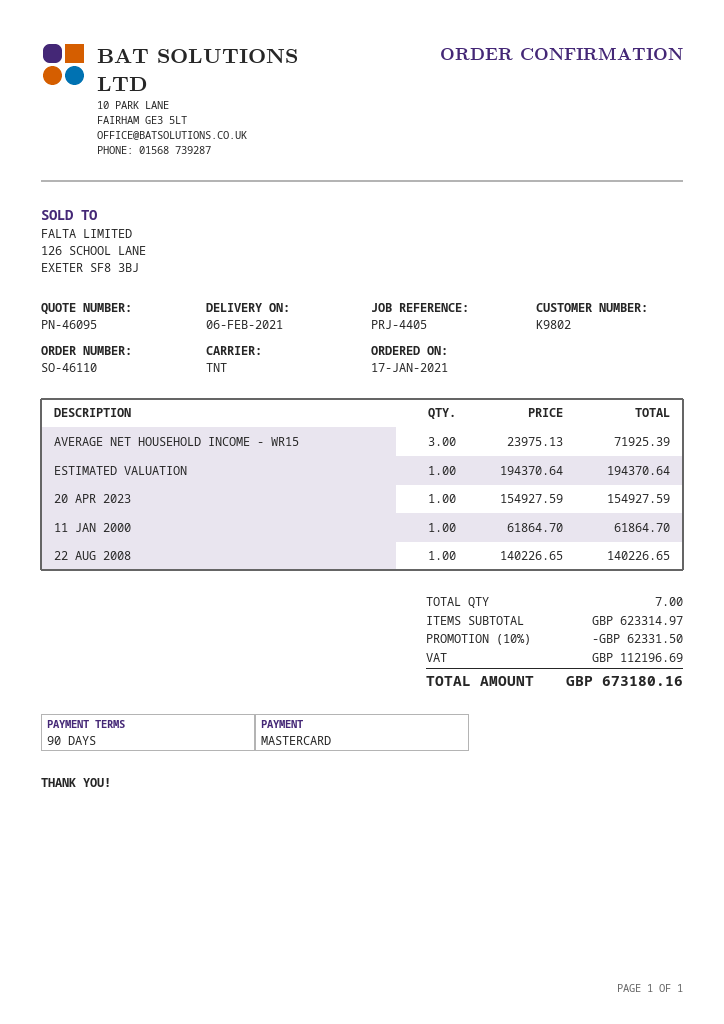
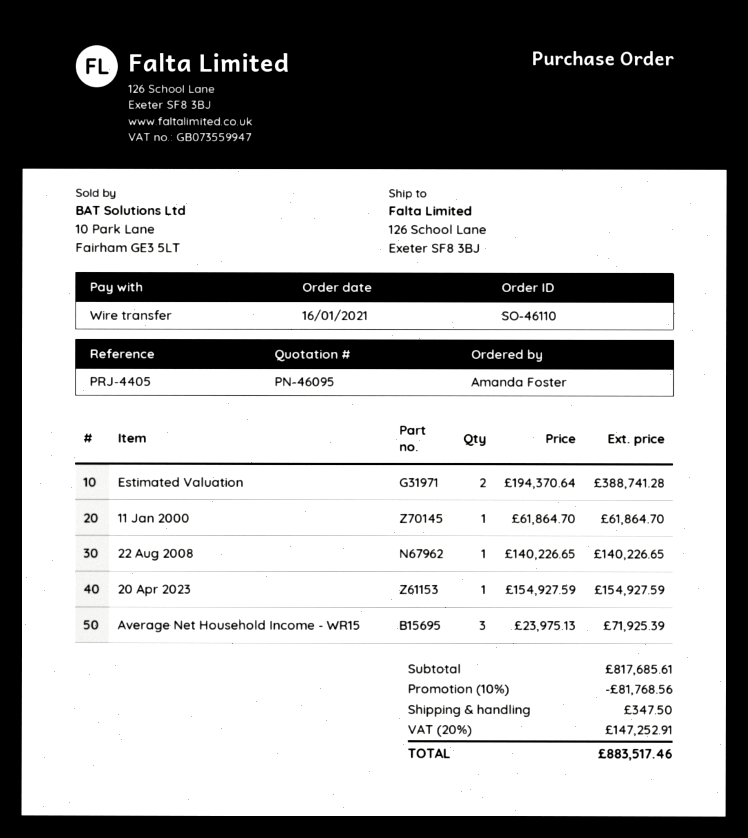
order date: 2021-01-17 -> 2021-01-16
payment method: Mastercard -> bank transfer
ESTIMATED VALUATION: 1 x 194370.64 = 194370.64 -> 2 x 194370.64 = 388741.28
subtotal: 623314.97 -> 817685.61
discount: 10% = 62331.50 -> 10% = 81768.56
shipping: none -> 347.50
tax: 112196.69 -> 147252.91
total: 673180.16 -> 883517.46

